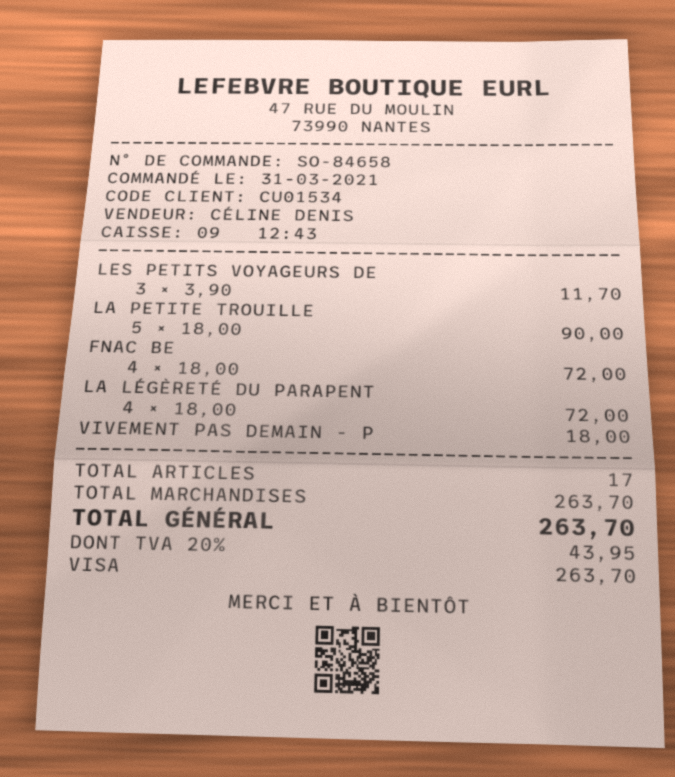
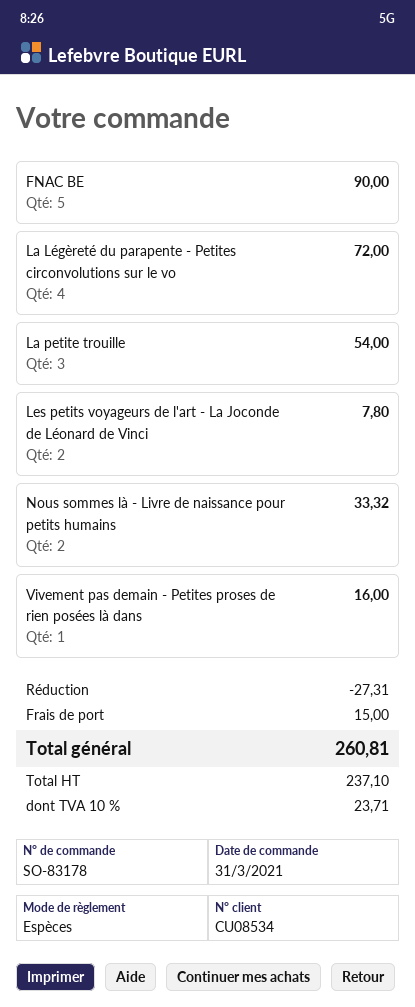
order number: SO-84658 -> SO-83178
customer number: CU01534 -> CU08534
payment method: Visa -> cash
LES PETITS VOYAGEURS DE: 3 for 11.70 -> 2 for 7.80
LA PETITE TROUILLE: 5 for 90.00 -> 3 for 54.00
FNAC BE: 4 for 72.00 -> 5 for 90.00
VIVEMENT PAS DEMAIN - P: 1 for 18.00 -> 1 for 16.00
Nous sommes là - Livre de naissance pour petits humains: none -> 2 for 33.32
discount: none -> 27.31
shipping: none -> 15.00
tax: 20% = 43.95 -> 10% = 23.71
total: 263.70 -> 260.81

